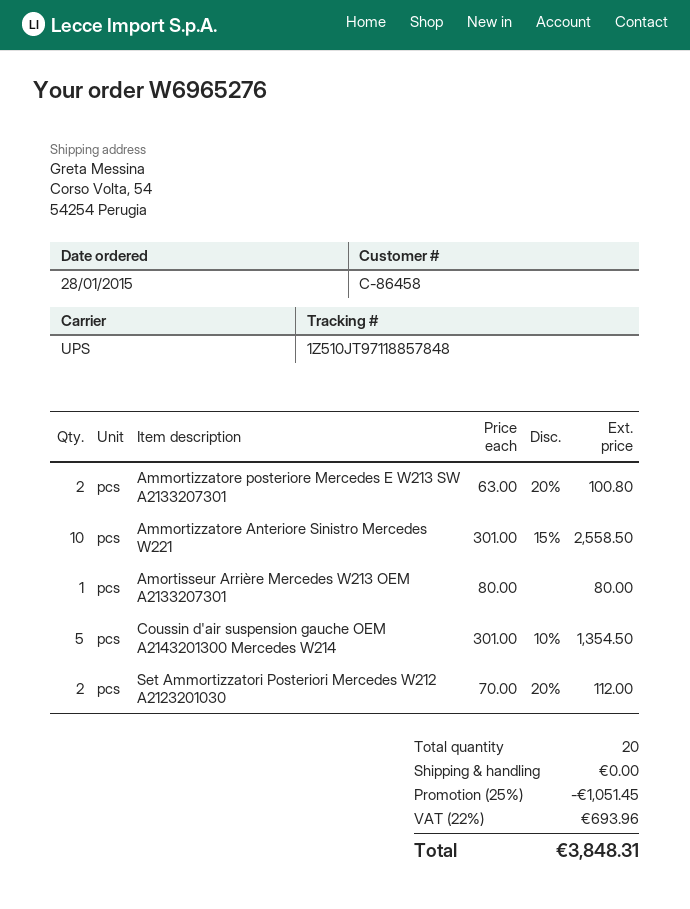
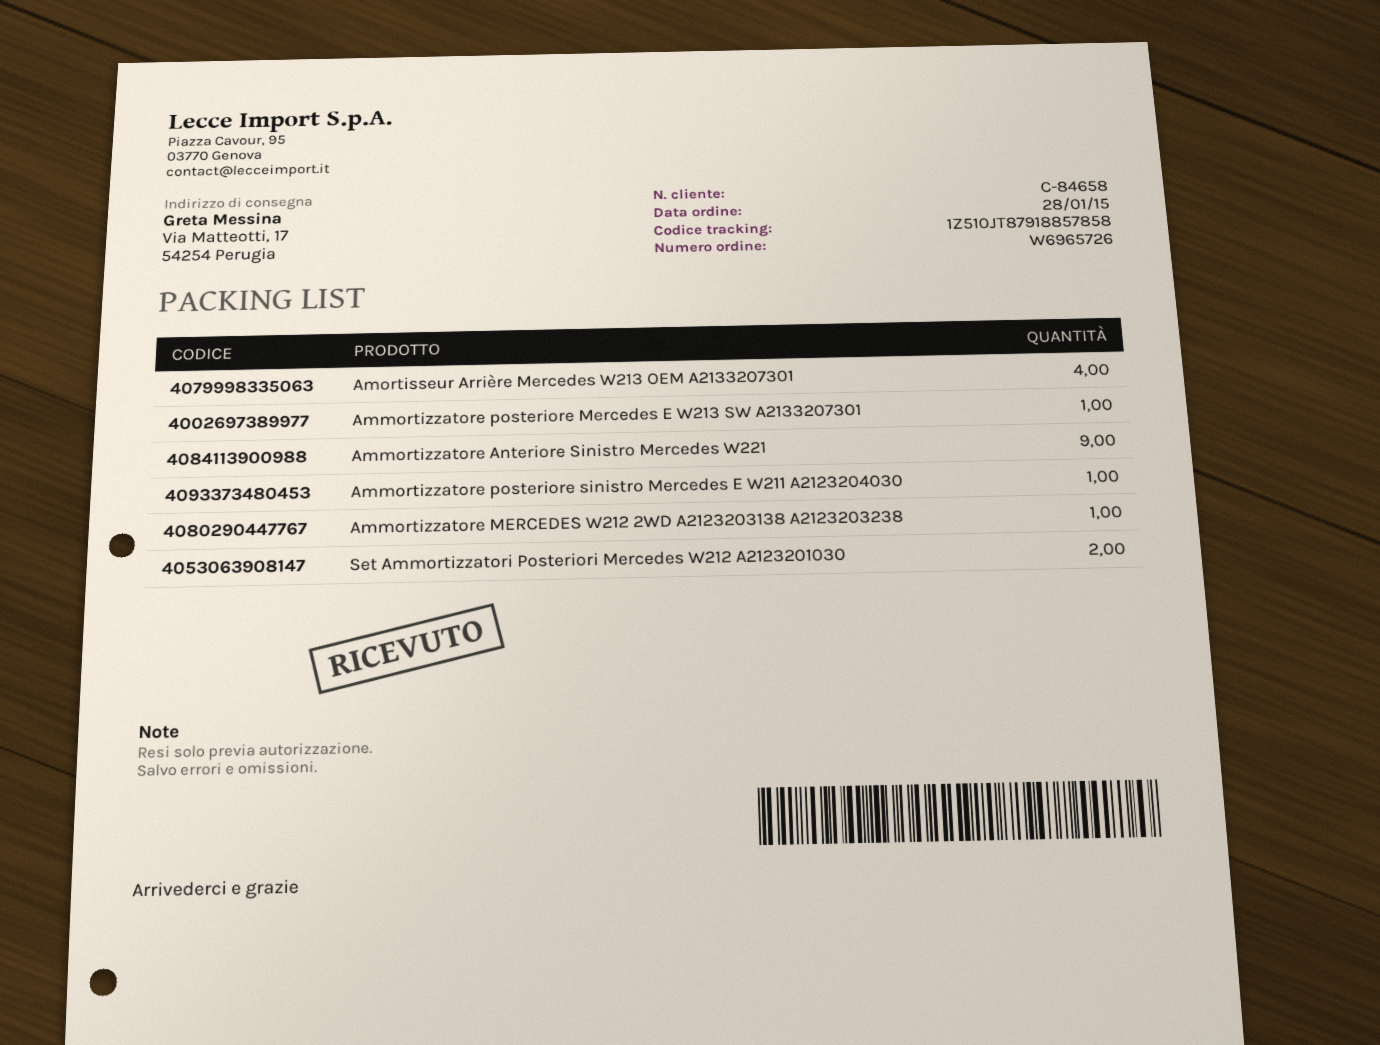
order number: W6965276 -> W6965726
customer number: C-86458 -> C-84658
tracking number: 1Z510JT97118857848 -> 1Z510JT87918857858
ship to: Corso Volta, 54, 54254 Perugia -> Via Matteotti, 17, 54254 Perugia
Ammortizzatore posteriore Mercedes E W213 SW A2133207301: 2 -> 1
Ammortizzatore Anteriore Sinistro Mercedes W221: 10 -> 9
Amortisseur Arrière Mercedes W213 OEM A2133207301: 1 -> 4
Coussin d'air suspension gauche OEM A2143201300 Mercedes W214: 5 -> none
Ammortizzatore posteriore sinistro Mercedes E W211 A2123204030: none -> 1
Ammortizzatore MERCEDES W212 2WD A2123203138 A2123203238: none -> 1

